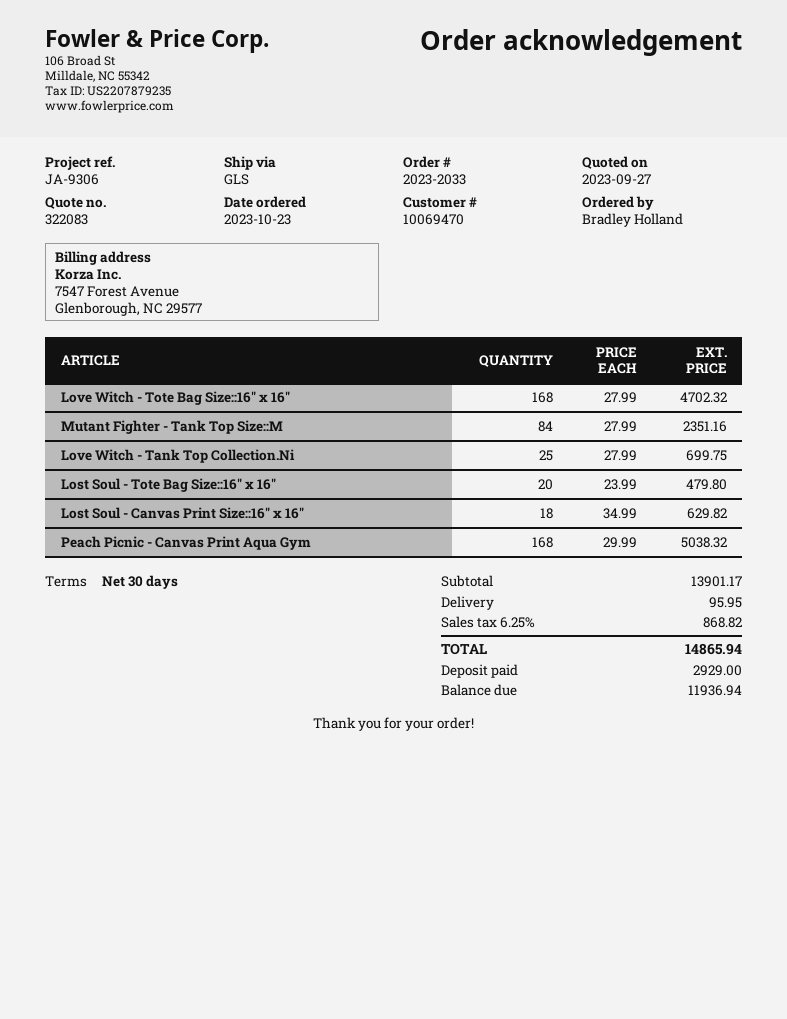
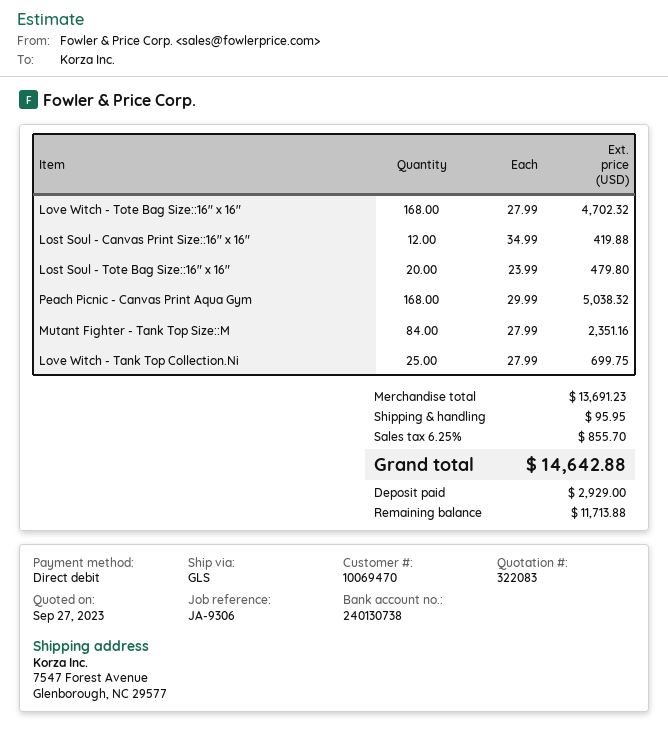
Lost Soul - Canvas Print Size::16" x 16": 18 x 34.99 = 629.82 -> 12 x 34.99 = 419.88
subtotal: 13901.17 -> 13691.23
tax: 6.25% = 868.82 -> 6.25% = 855.70
total: 14865.94 -> 14642.88
balance: 11936.94 -> 11713.88

